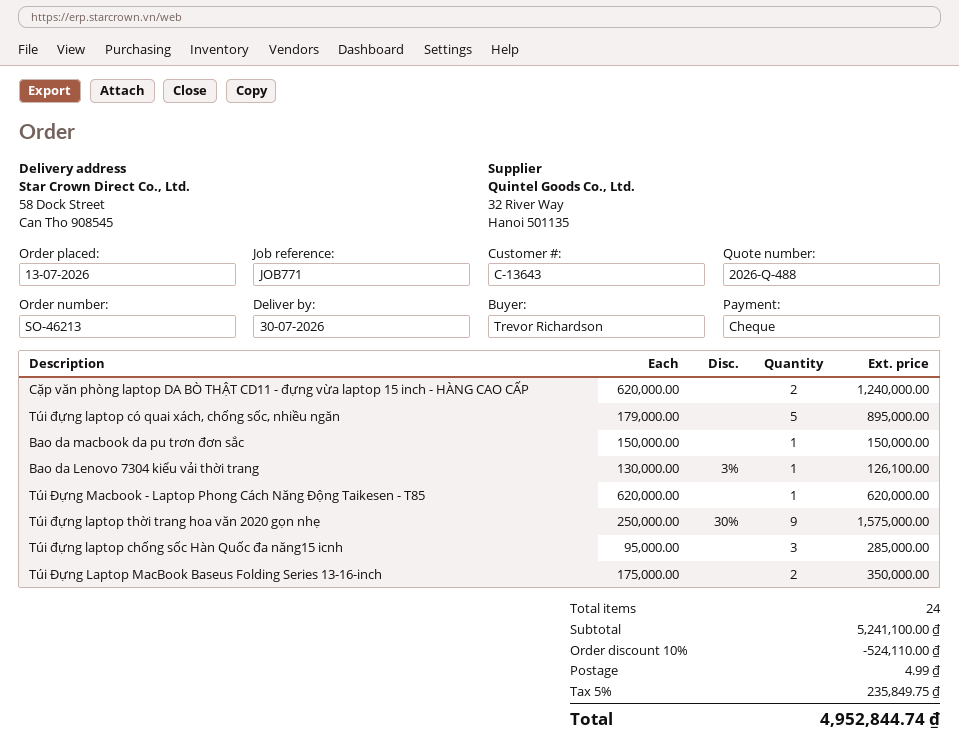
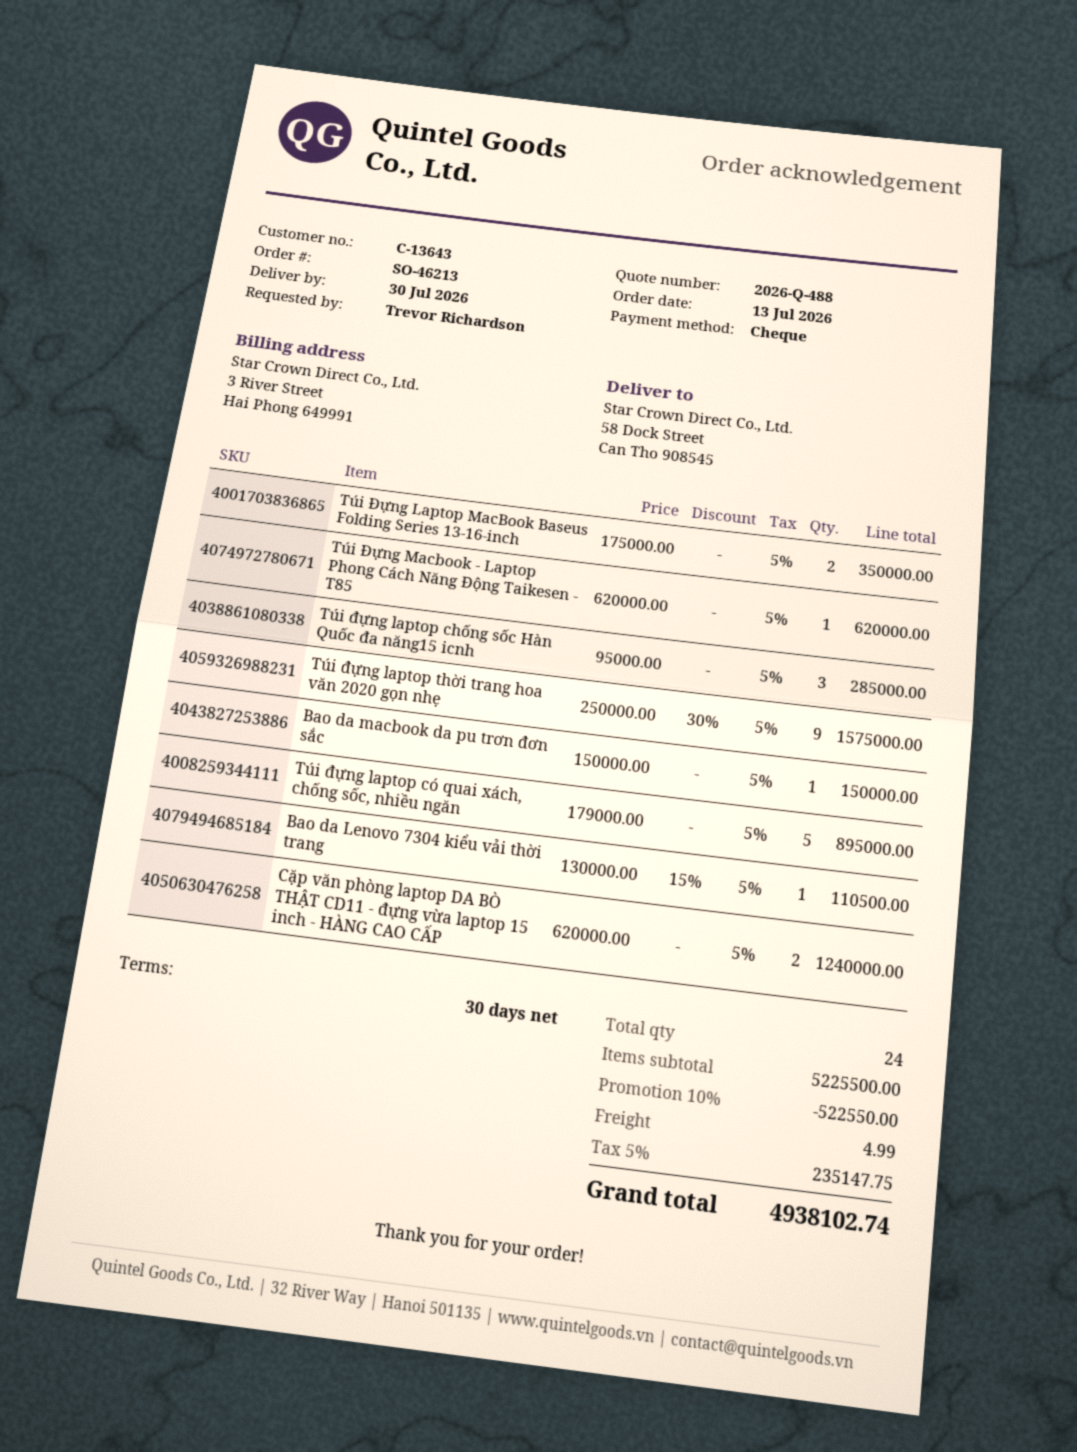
Bao da Lenovo 7304 kiểu vải thời trang: 1 x 130000.00 - 3% = 126100.00 -> 1 x 130000.00 - 15% = 110500.00
subtotal: 5241100.00 -> 5225500.00
discount: 10% = 524110.00 -> 10% = 522550.00
tax: 5% = 235849.75 -> 5% = 235147.75
total: 4952844.74 -> 4938102.74

